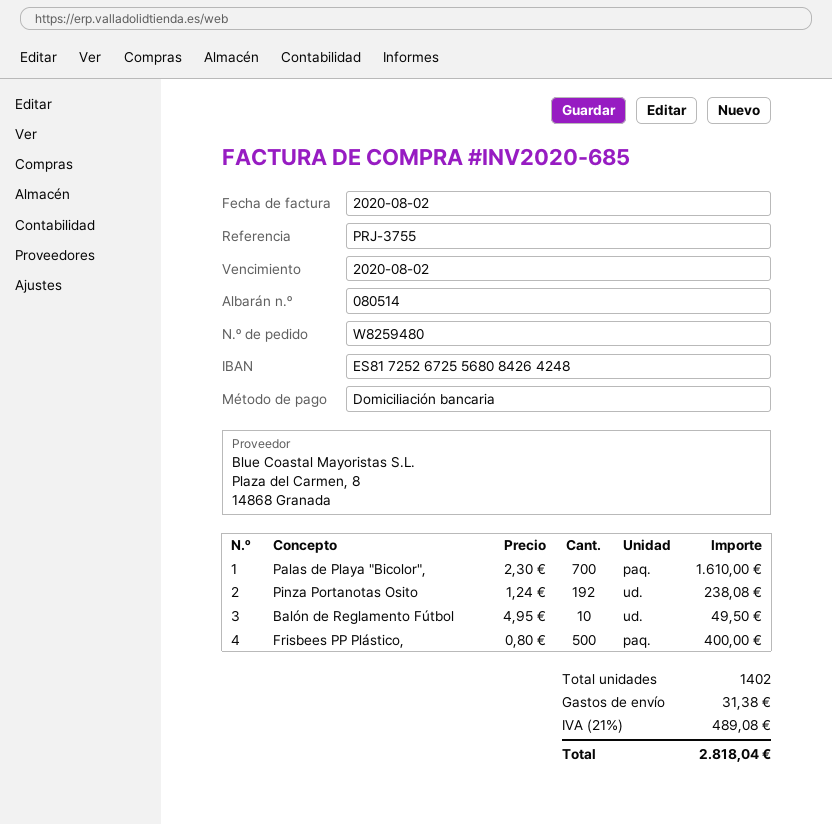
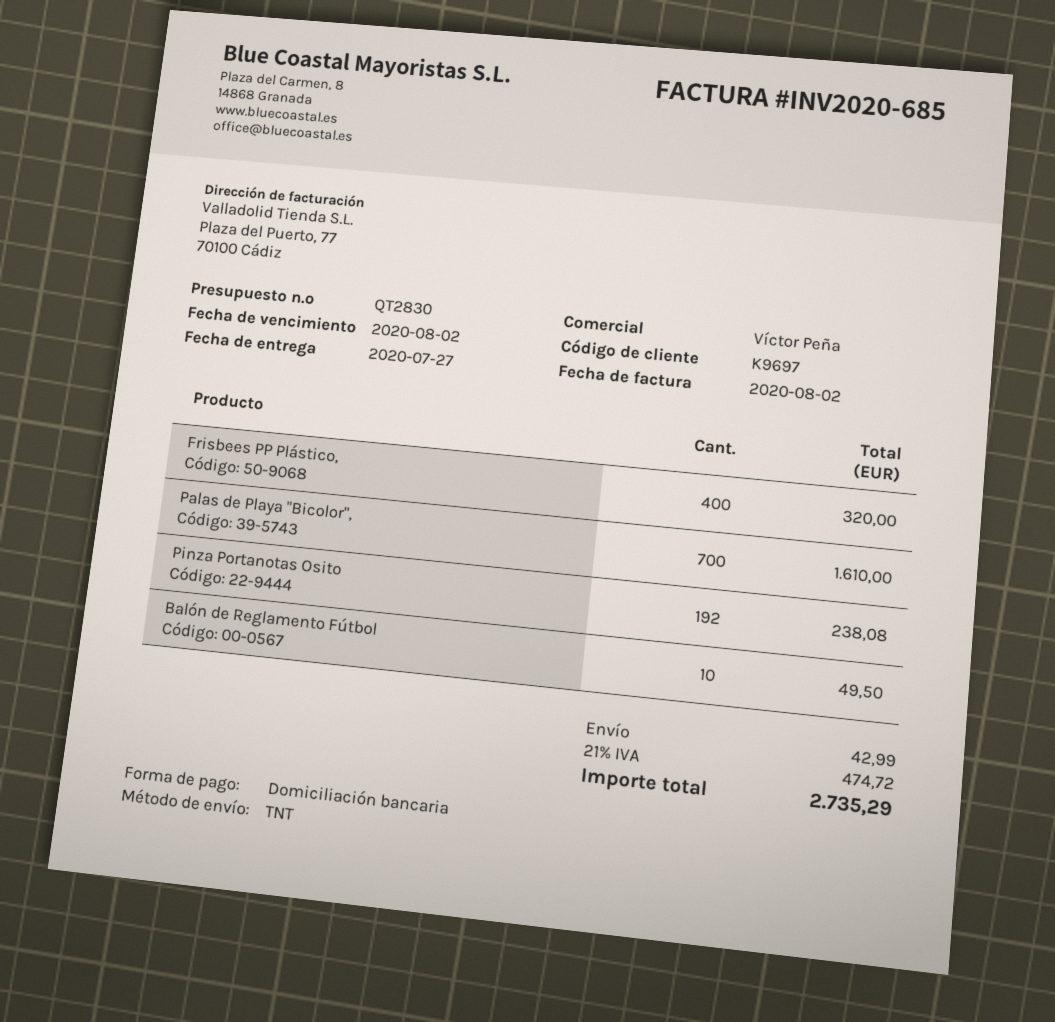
Frisbees PP Plástico,: 500 for 400.00 -> 400 for 320.00
shipping: 31.38 -> 42.99
tax: 21% = 489.08 -> 21% = 474.72
total: 2818.04 -> 2735.29

